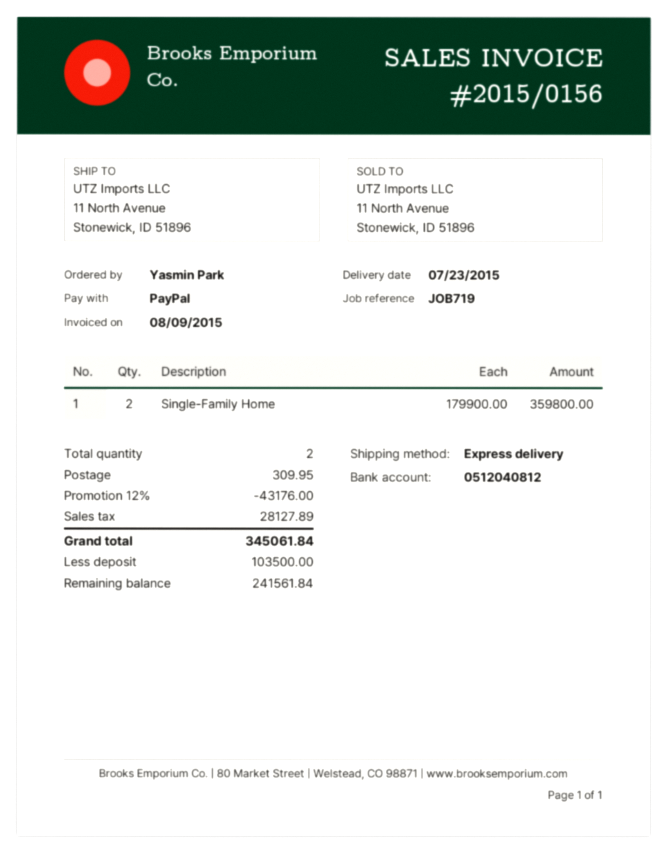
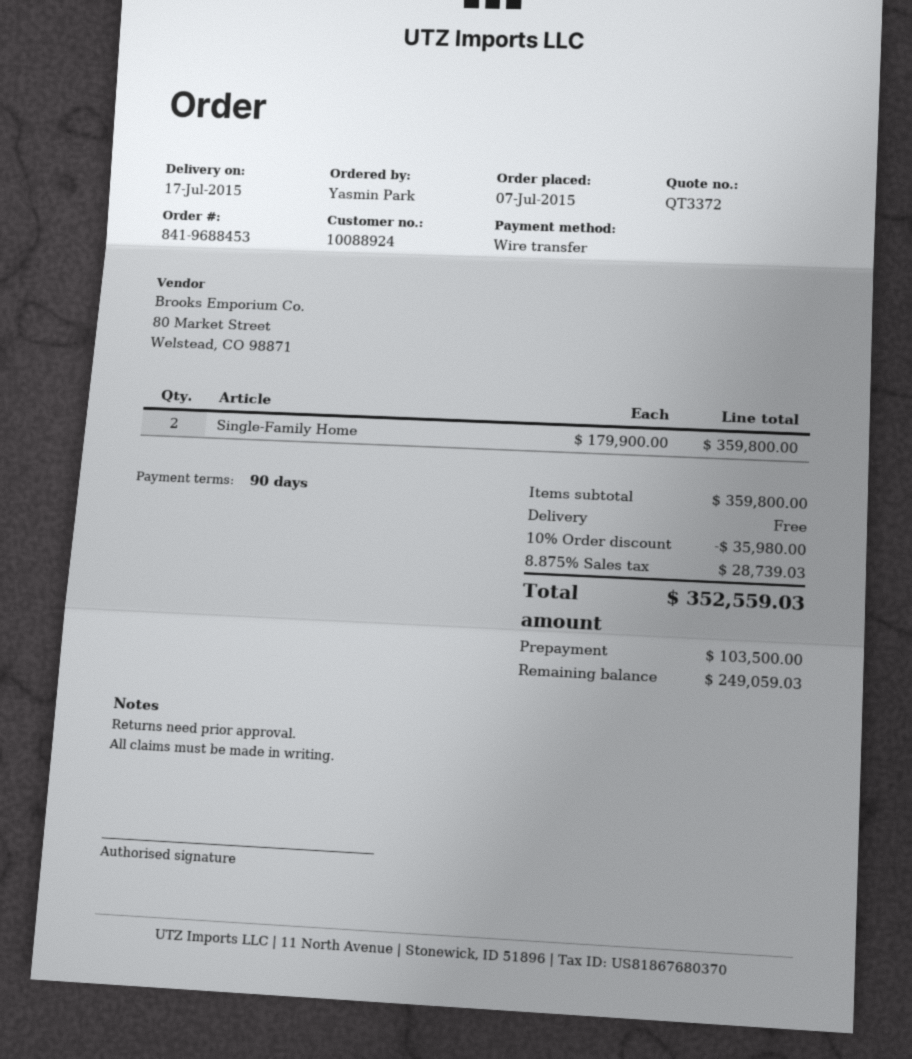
delivery date: 2015-07-23 -> 2015-07-17
payment method: PayPal -> bank transfer
discount: 12% = 43176.00 -> 10% = 35980.00
shipping: 309.95 -> 0.00
tax: 28127.89 -> 28739.03
total: 345061.84 -> 352559.03
balance: 241561.84 -> 249059.03

